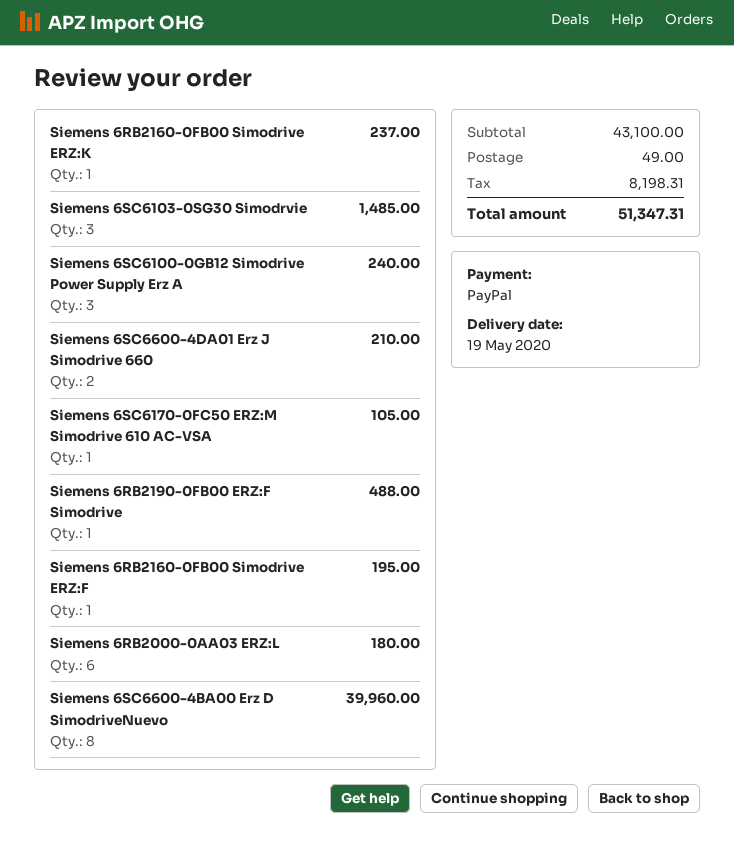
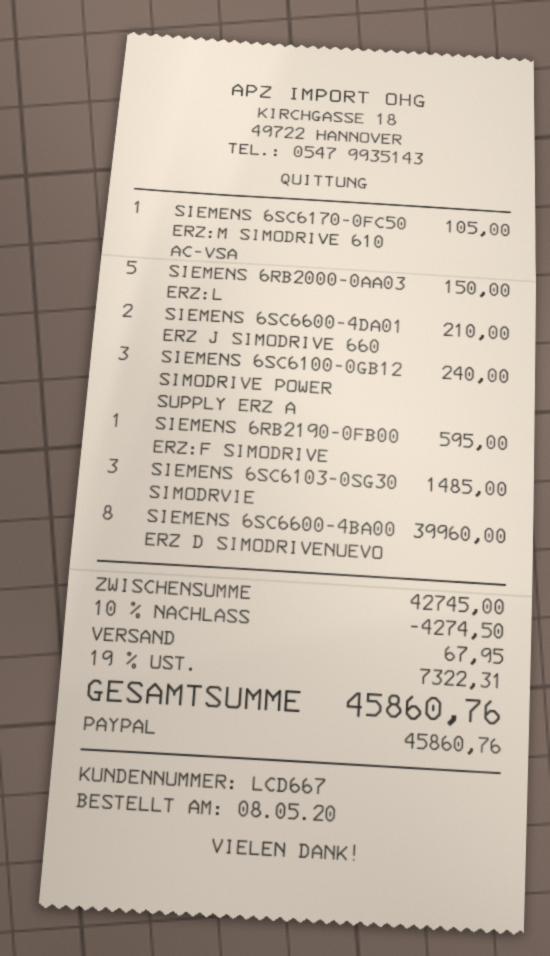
Siemens 6RB2160-0FB00 Simodrive ERZ:K: 1 for 237.00 -> none
Siemens 6RB2190-0FB00 ERZ:F Simodrive: 1 for 488.00 -> 1 for 595.00
Siemens 6RB2160-0FB00 Simodrive ERZ:F: 1 for 195.00 -> none
Siemens 6RB2000-0AA03 ERZ:L: 6 for 180.00 -> 5 for 150.00
subtotal: 43100.00 -> 42745.00
discount: none -> 10% = 4274.50
shipping: 49.00 -> 67.95
tax: 8198.31 -> 7322.31
total: 51347.31 -> 45860.76

